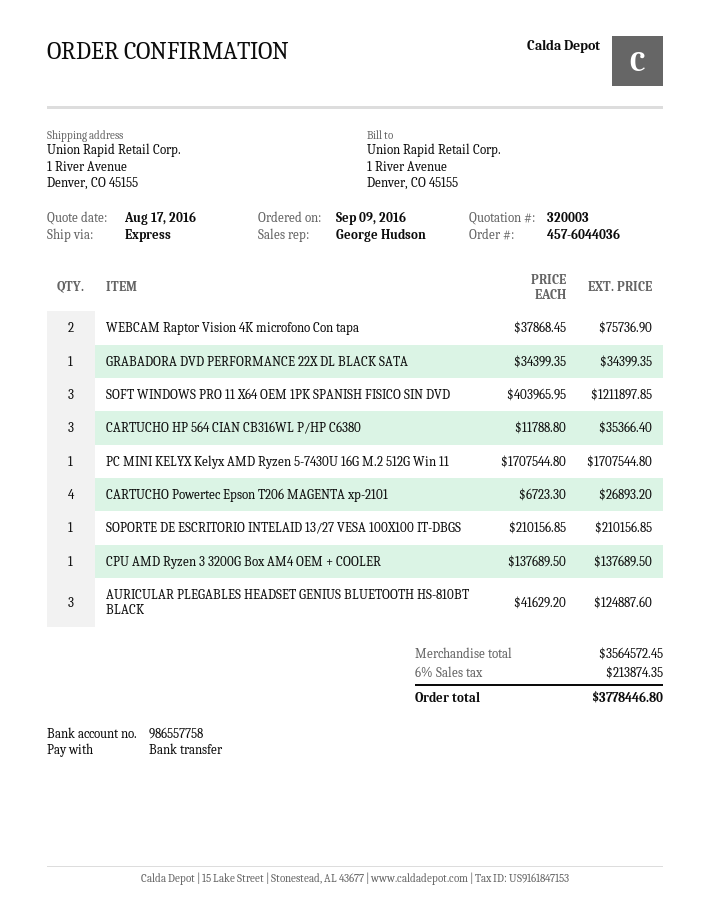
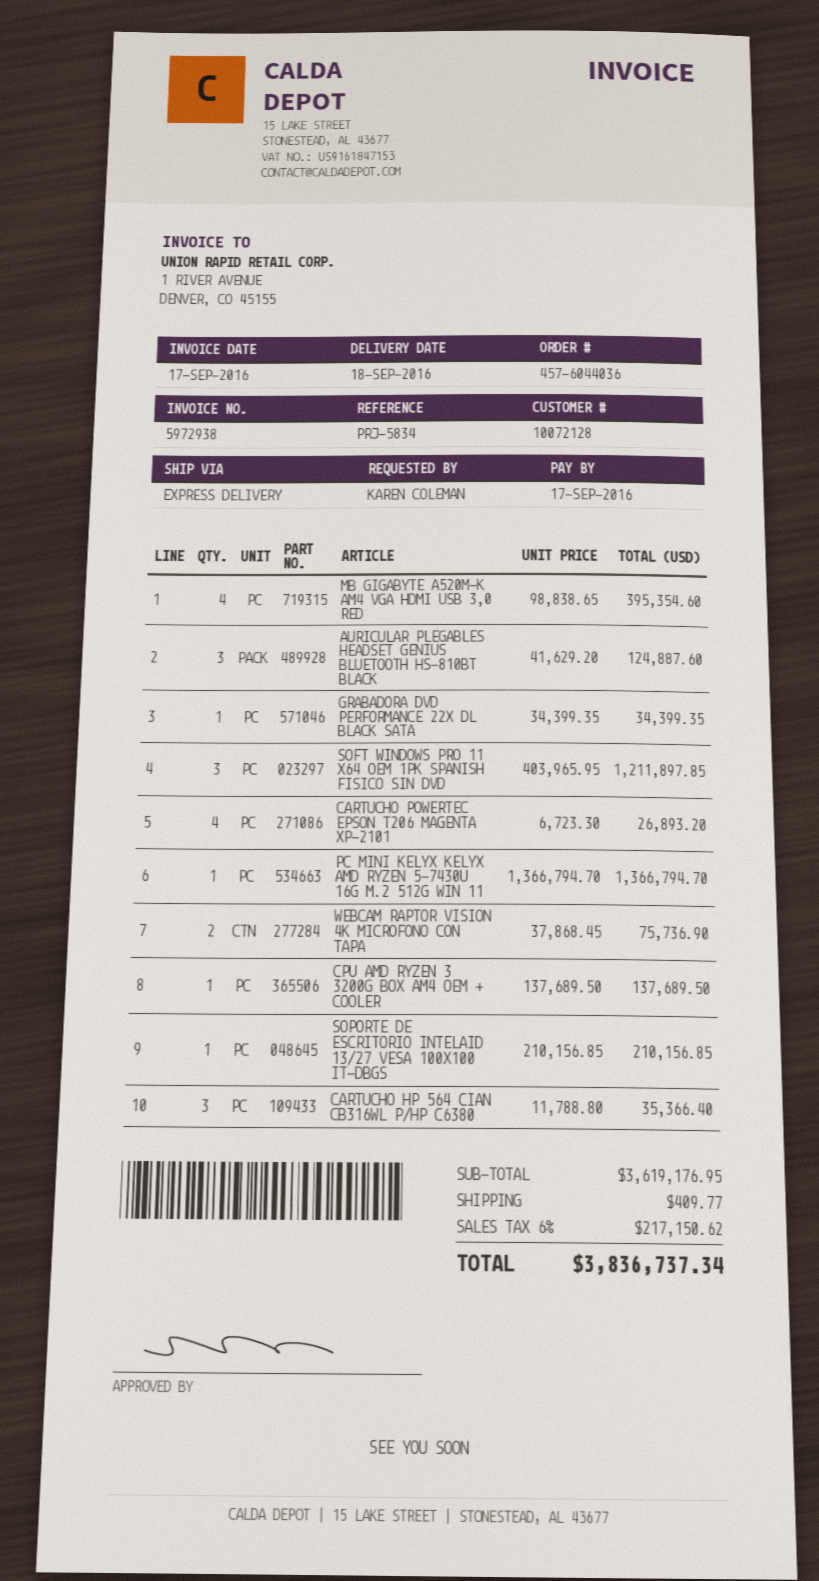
PC MINI KELYX Kelyx AMD Ryzen 5-7430U 16G M.2 512G Win 11: 1 x 1707544.80 = 1707544.80 -> 1 x 1366794.70 = 1366794.70
MB GIGABYTE A520M-K AM4 VGA HDMI USB 3,0 RED: none -> 4 x 98838.65 = 395354.60
subtotal: 3564572.45 -> 3619176.95
shipping: none -> 409.77
tax: 6% = 213874.35 -> 6% = 217150.62
total: 3778446.80 -> 3836737.34

